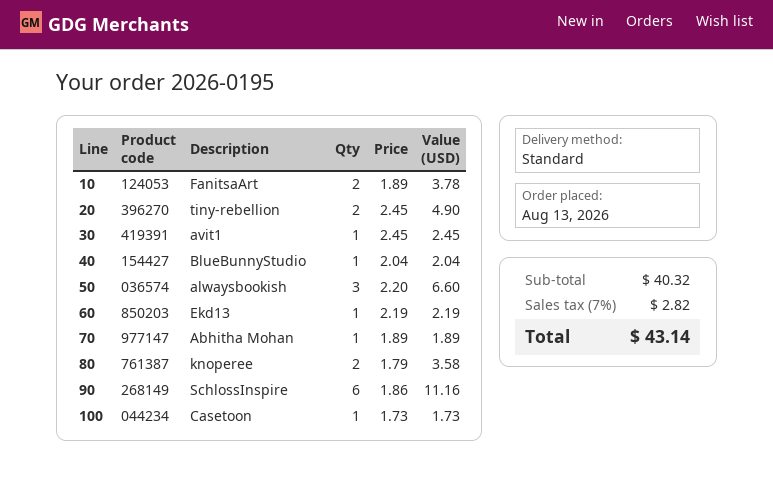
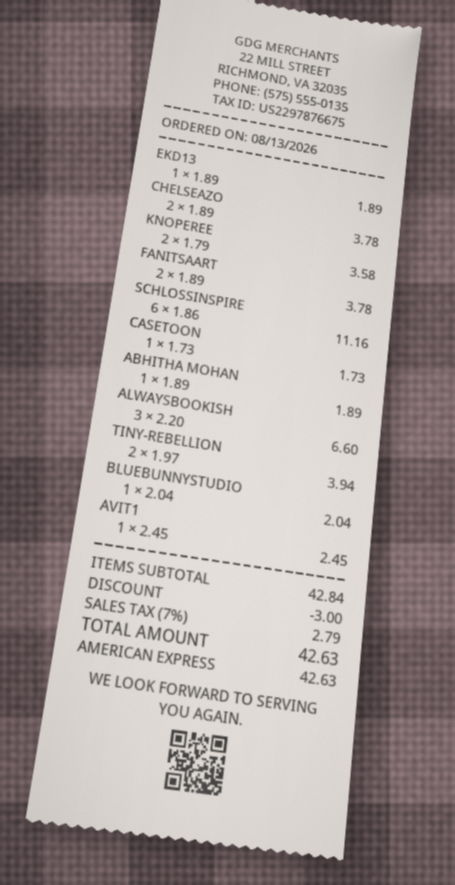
tiny-rebellion: 2 x 2.45 = 4.90 -> 2 x 1.97 = 3.94
Ekd13: 1 x 2.19 = 2.19 -> 1 x 1.89 = 1.89
CHELSEAZO: none -> 2 x 1.89 = 3.78
subtotal: 40.32 -> 42.84
discount: none -> 3.00
tax: 7% = 2.82 -> 7% = 2.79
total: 43.14 -> 42.63

